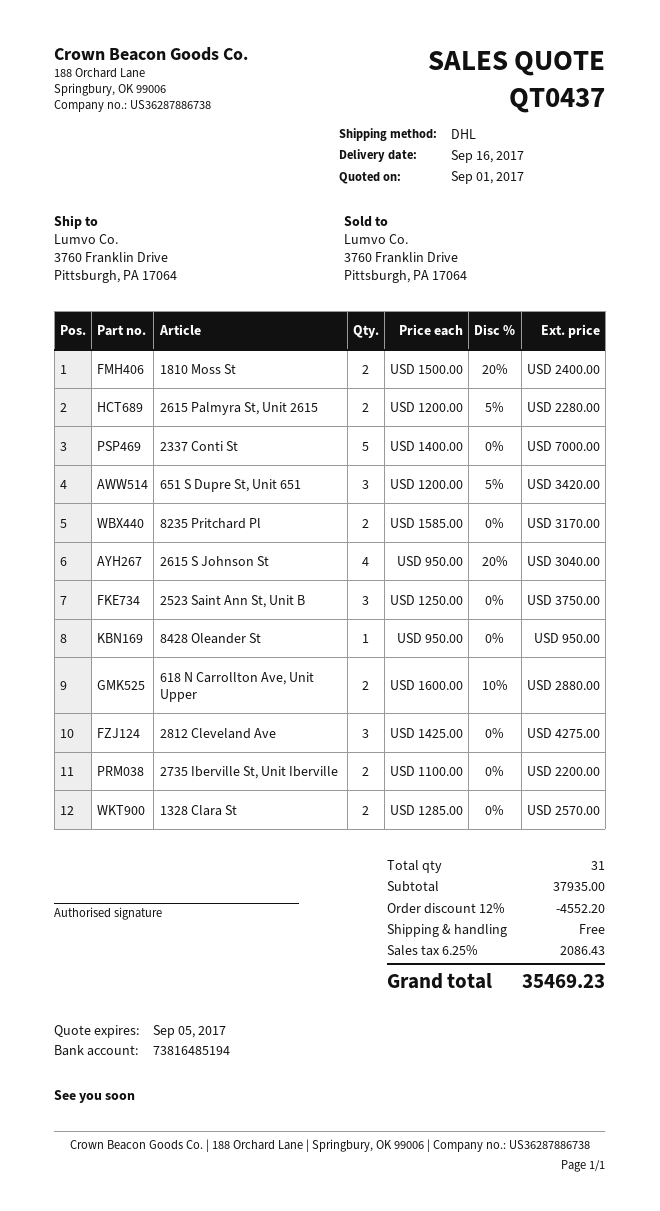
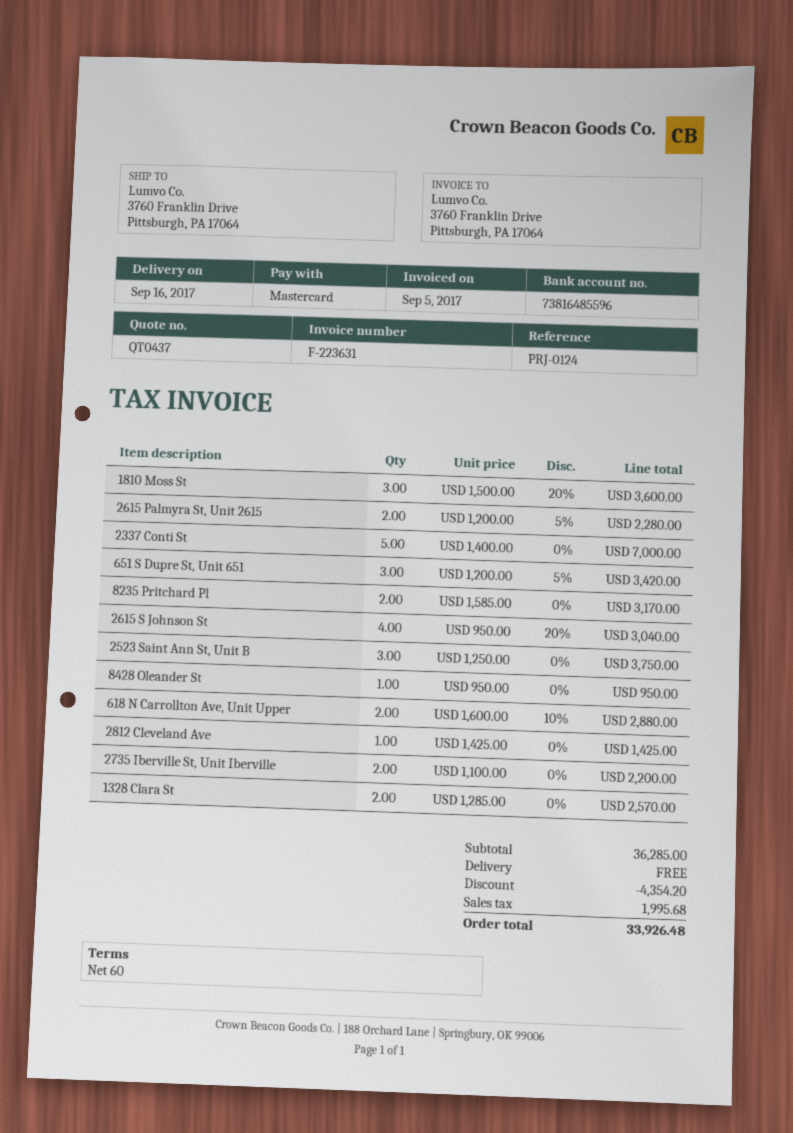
bank account: 73816485194 -> 73816485596
1810 Moss St: 2 x 1500.00 - 20% = 2400.00 -> 3 x 1500.00 - 20% = 3600.00
2812 Cleveland Ave: 3 x 1425.00 = 4275.00 -> 1 x 1425.00 = 1425.00
subtotal: 37935.00 -> 36285.00
discount: 4552.20 -> 4354.20
tax: 2086.43 -> 1995.68
total: 35469.23 -> 33926.48

